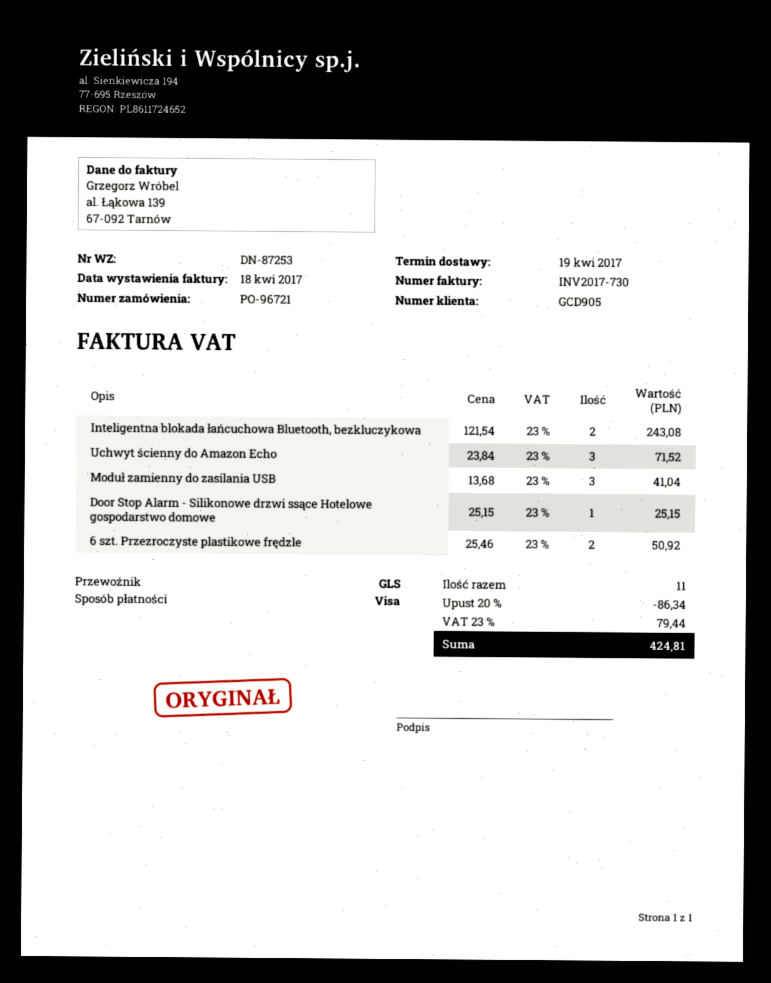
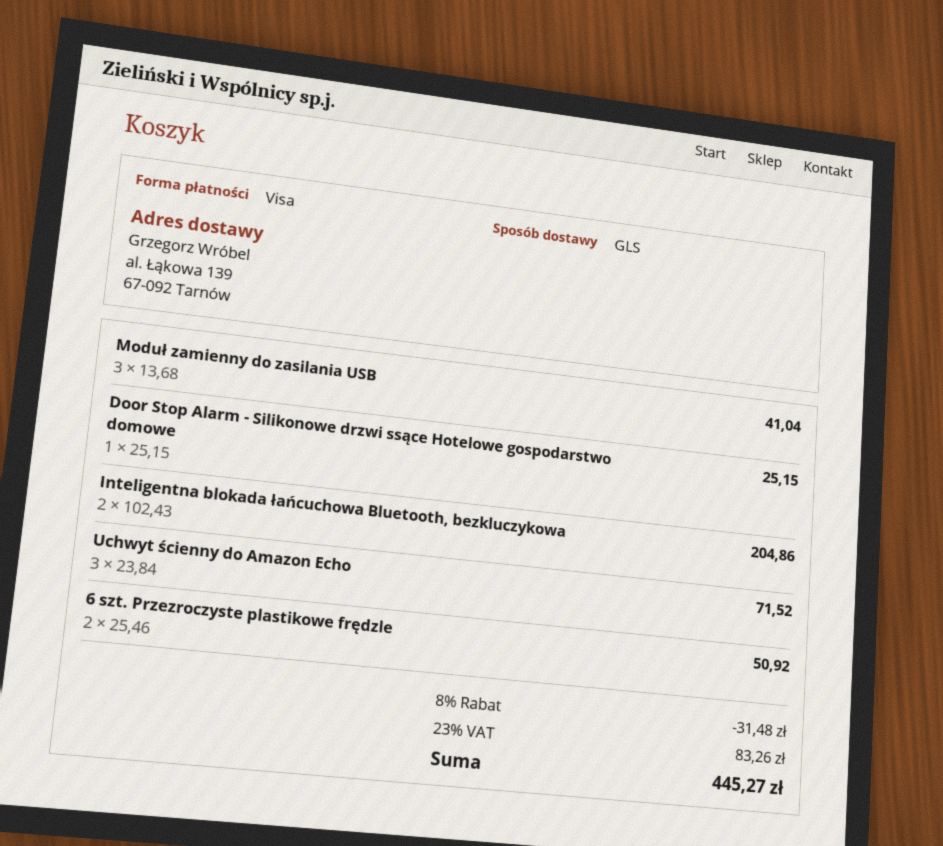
Inteligentna blokada łańcuchowa Bluetooth, bezkluczykowa: 2 x 121.54 = 243.08 -> 2 x 102.43 = 204.86
discount: 20% = 86.34 -> 8% = 31.48
tax: 23% = 79.44 -> 23% = 83.26
total: 424.81 -> 445.27

